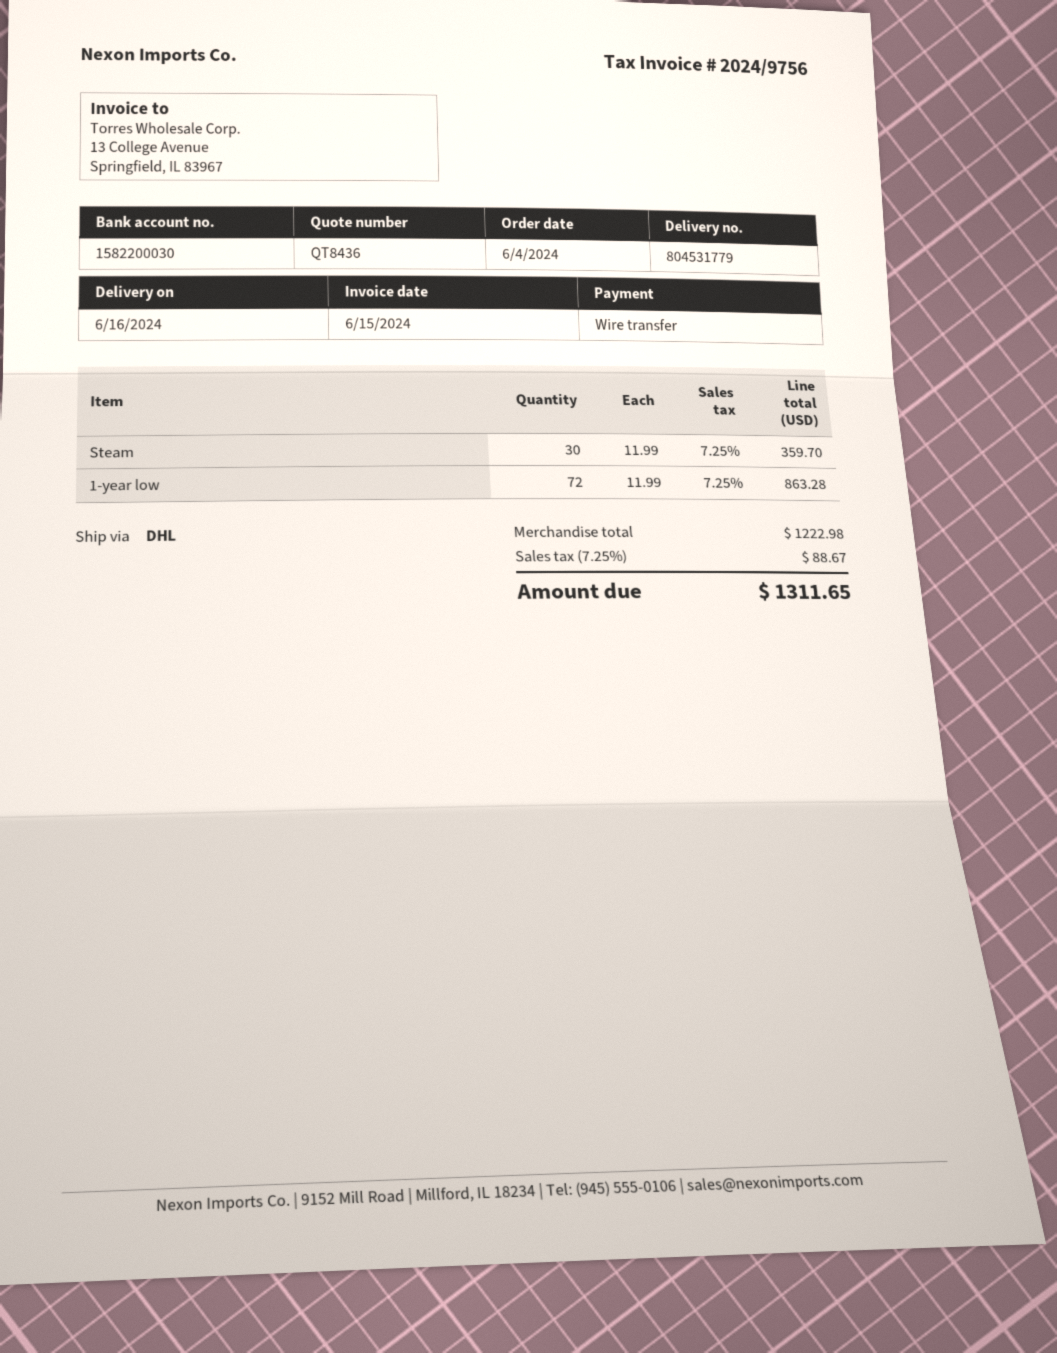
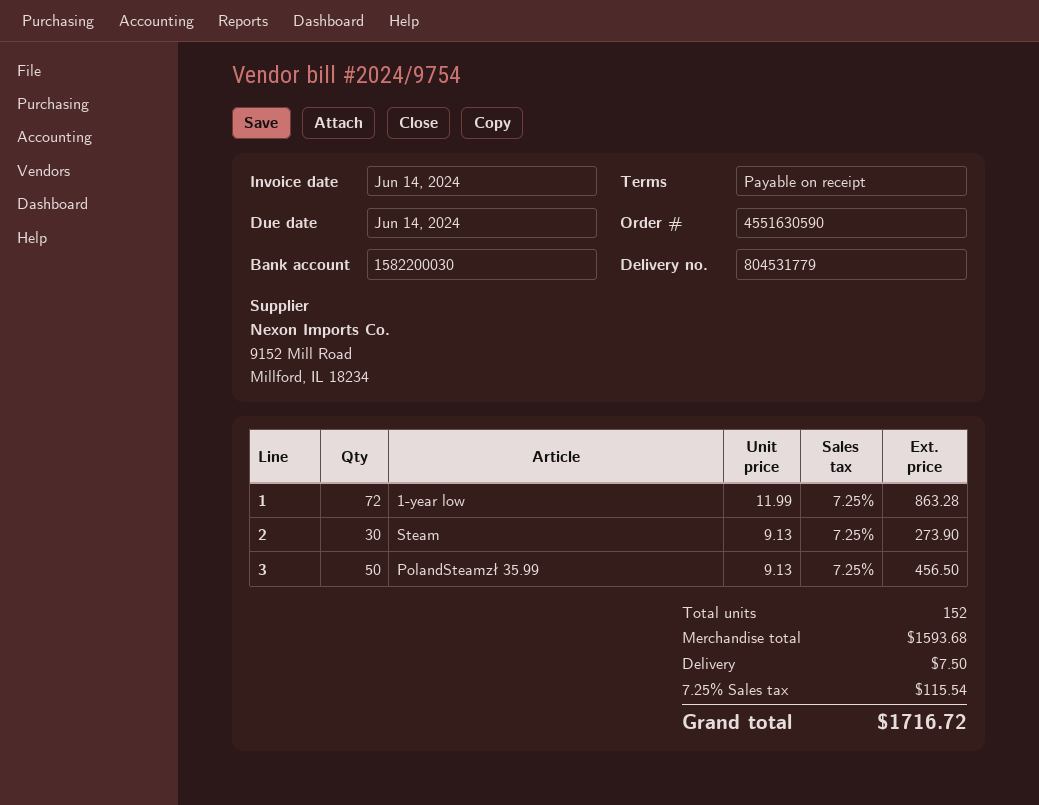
invoice number: 2024/9756 -> 2024/9754
invoice date: 2024-06-15 -> 2024-06-14
Steam: 30 x 11.99 = 359.70 -> 30 x 9.13 = 273.90
PolandSteamzł 35.99: none -> 50 x 9.13 = 456.50
subtotal: 1222.98 -> 1593.68
shipping: none -> 7.50
tax: 7.25% = 88.67 -> 7.25% = 115.54
total: 1311.65 -> 1716.72

